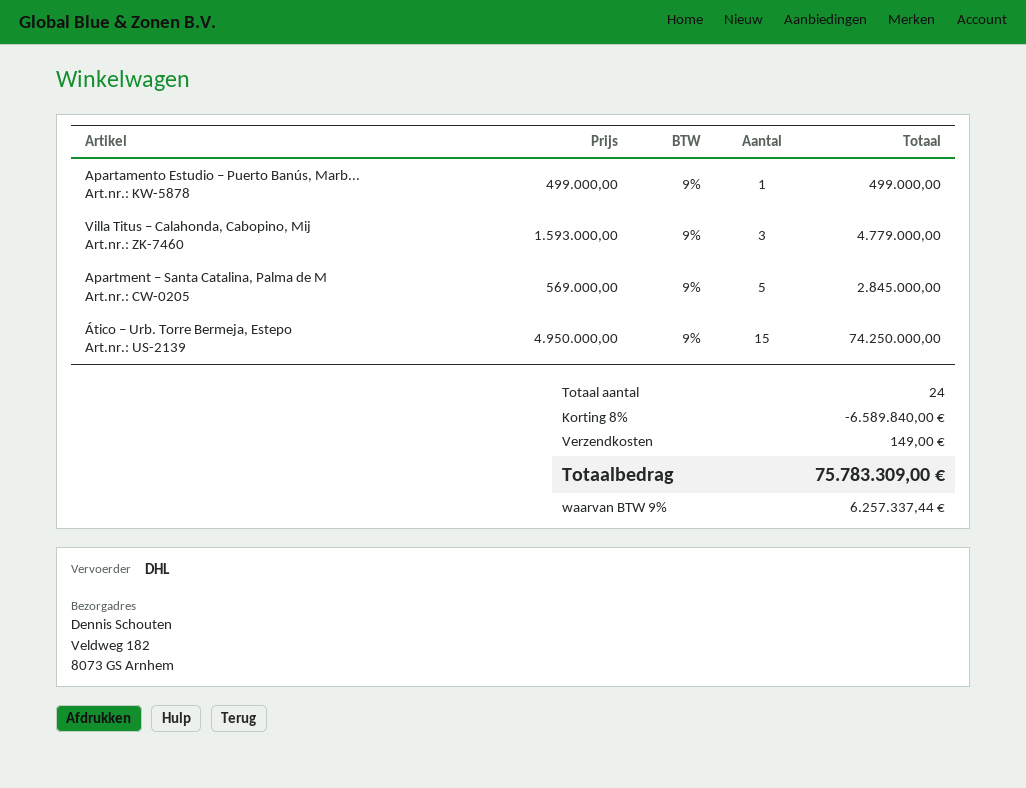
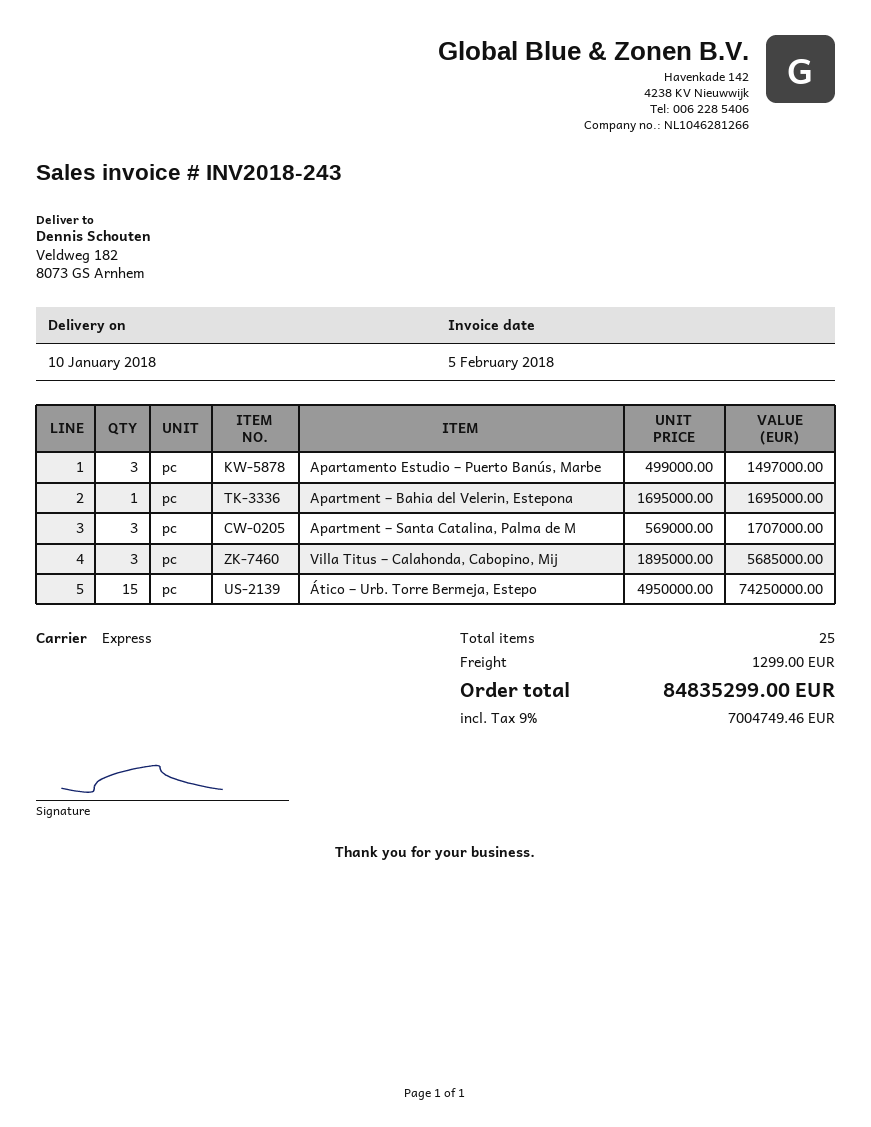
shipping method: DHL -> express
Apartamento Estudio – Puerto Banús, Marb...: 1 x 499000.00 = 499000.00 -> 3 x 499000.00 = 1497000.00
Villa Titus – Calahonda, Cabopino, Mij: 3 x 1593000.00 = 4779000.00 -> 3 x 1895000.00 = 5685000.00
Apartment – Santa Catalina, Palma de M: 5 x 569000.00 = 2845000.00 -> 3 x 569000.00 = 1707000.00
Apartment – Bahia del Velerin, Estepona: none -> 1 x 1695000.00 = 1695000.00
total quantity: 24 -> 25
discount: 8% = 6589840.00 -> none
shipping: 149.00 -> 1299.00
tax: 9% = 6257337.44 -> 9% = 7004749.46
total: 75783309.00 -> 84835299.00

